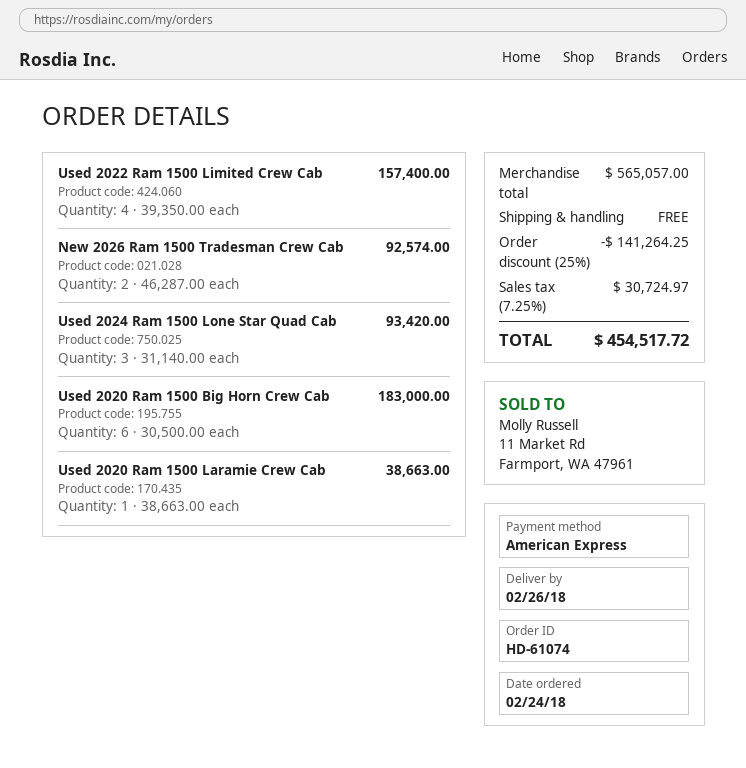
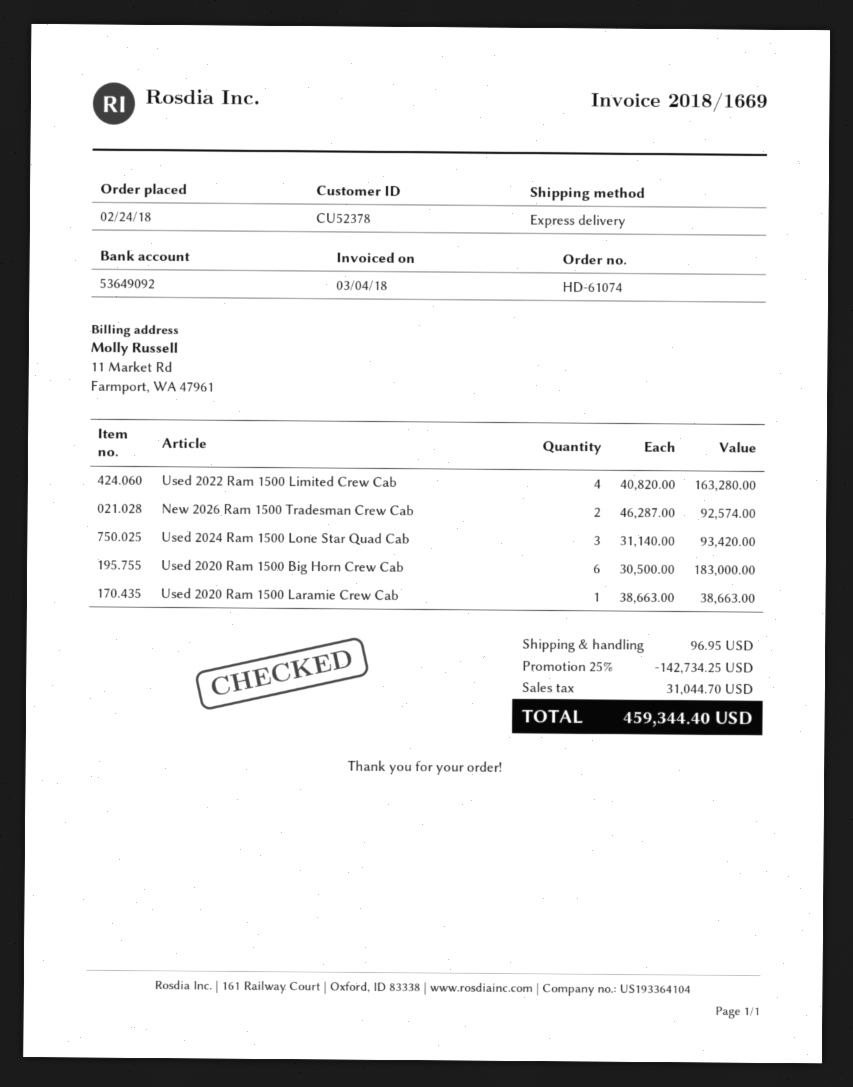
Used 2022 Ram 1500 Limited Crew Cab: 4 x 39350.00 = 157400.00 -> 4 x 40820.00 = 163280.00
discount: 25% = 141264.25 -> 25% = 142734.25
shipping: 0.00 -> 96.95
tax: 30724.97 -> 31044.70
total: 454517.72 -> 459344.40

